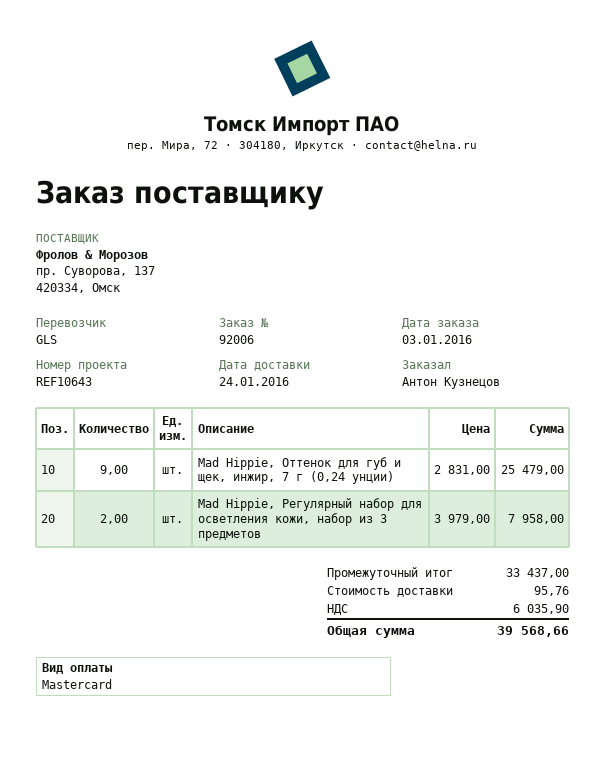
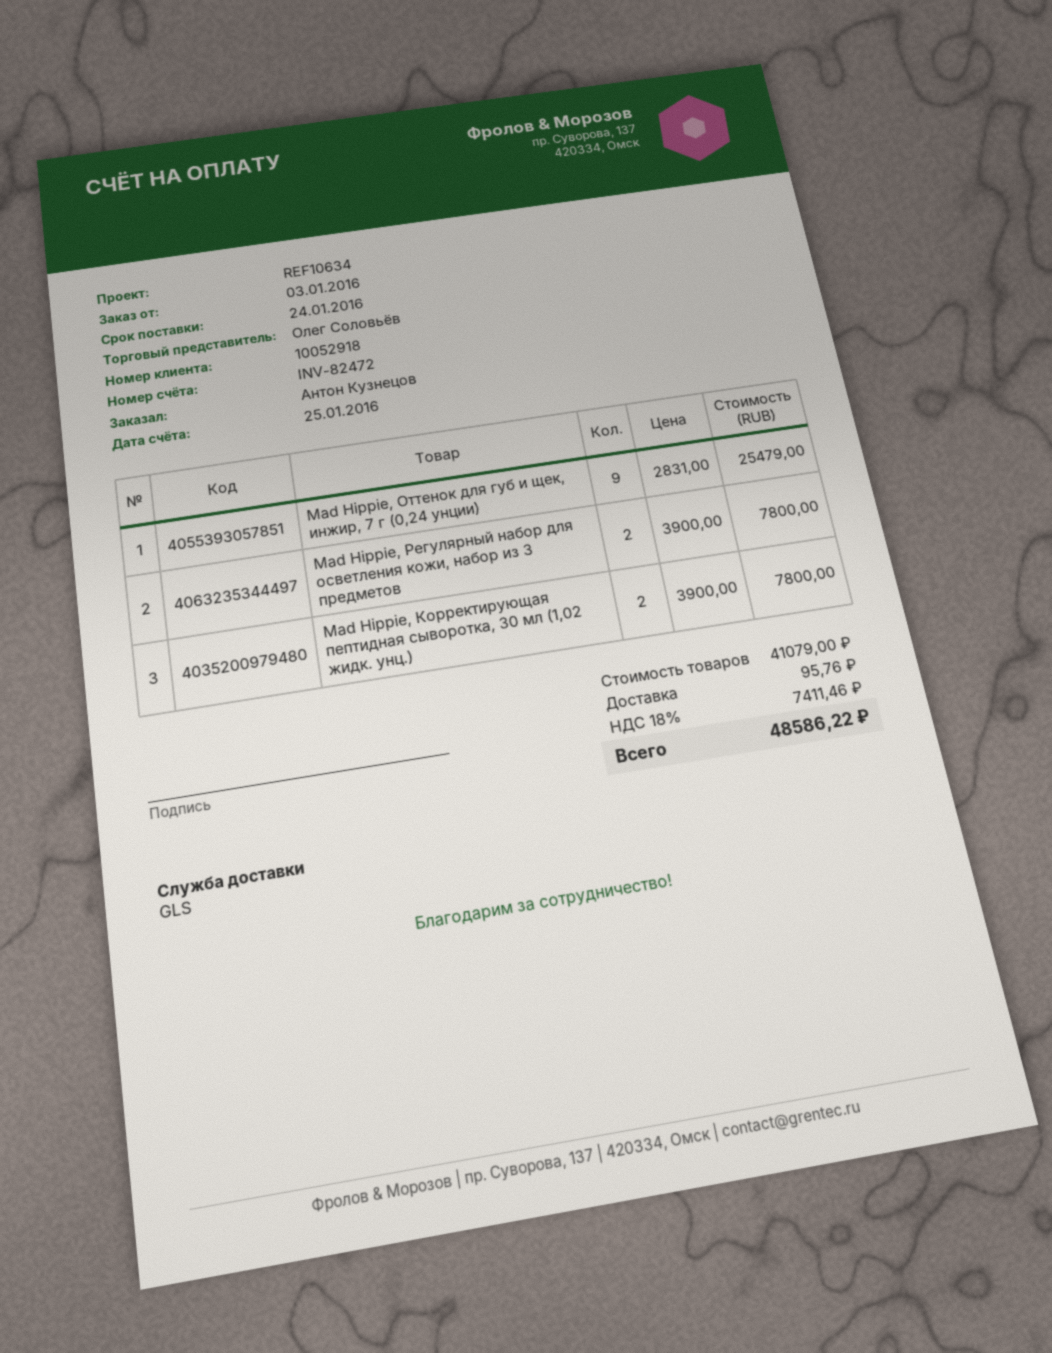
reference: REF10643 -> REF10634
Mad Hippie, Регулярный набор для осветления кожи, набор из 3 предметов: 2 x 3979.00 = 7958.00 -> 2 x 3900.00 = 7800.00
Mad Hippie, Корректирующая пептидная сыворотка, 30 мл (1,02 жидк. унц.): none -> 2 x 3900.00 = 7800.00
subtotal: 33437.00 -> 41079.00
tax: 6035.90 -> 7411.46
total: 39568.66 -> 48586.22

